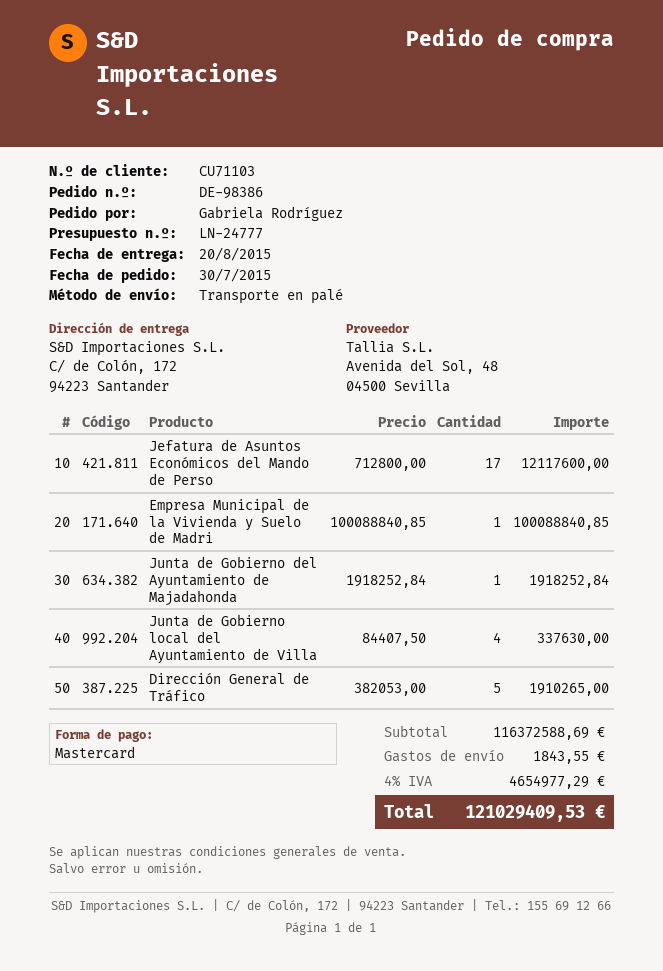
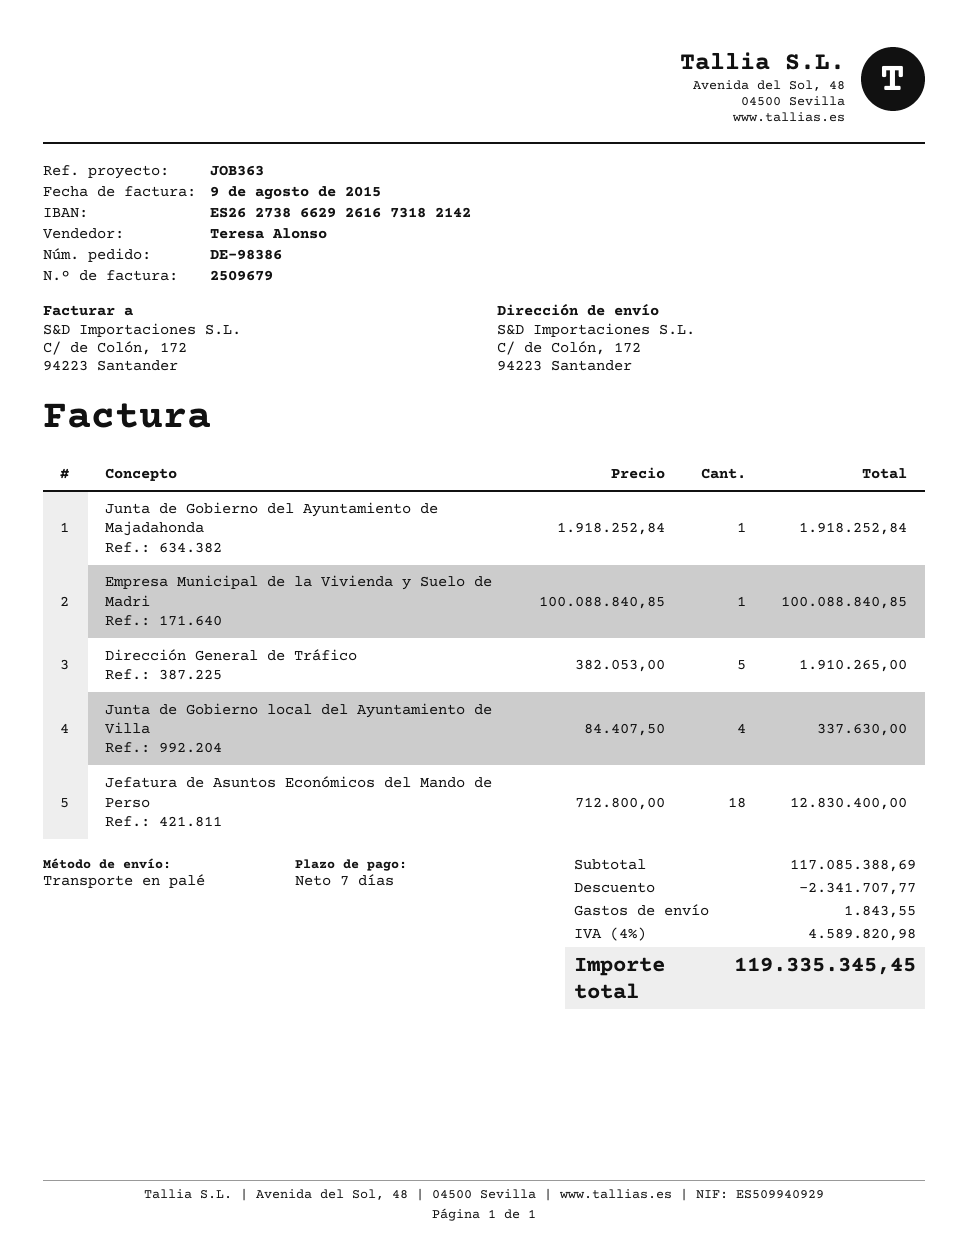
Jefatura de Asuntos Económicos del Mando de Perso: 17 x 712800.00 = 12117600.00 -> 18 x 712800.00 = 12830400.00
subtotal: 116372588.69 -> 117085388.69
discount: none -> 2341707.77
tax: 4% = 4654977.29 -> 4% = 4589820.98
total: 121029409.53 -> 119335345.45

